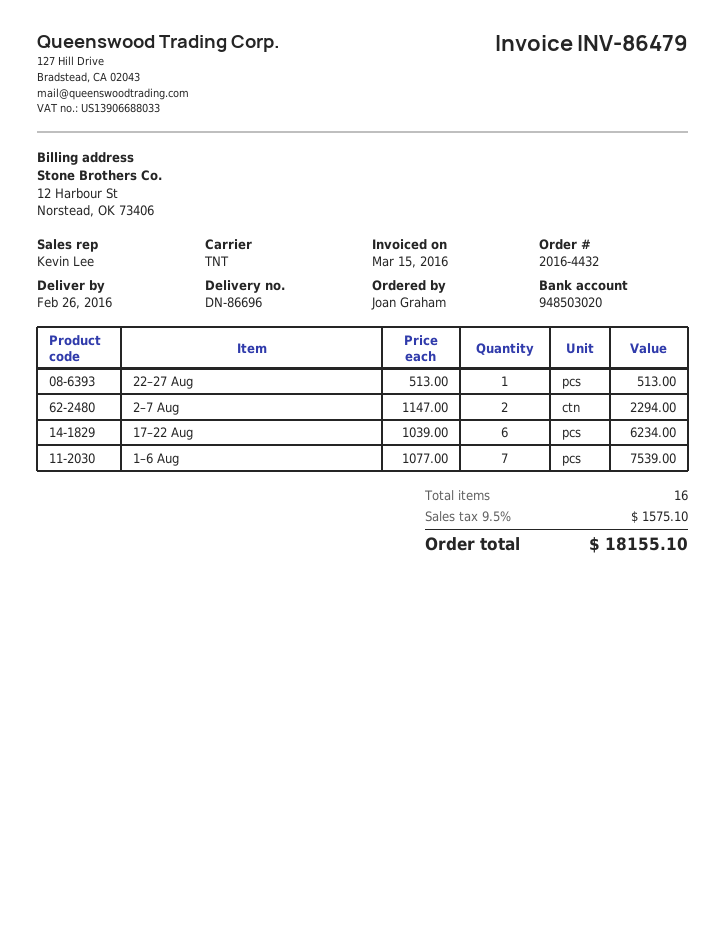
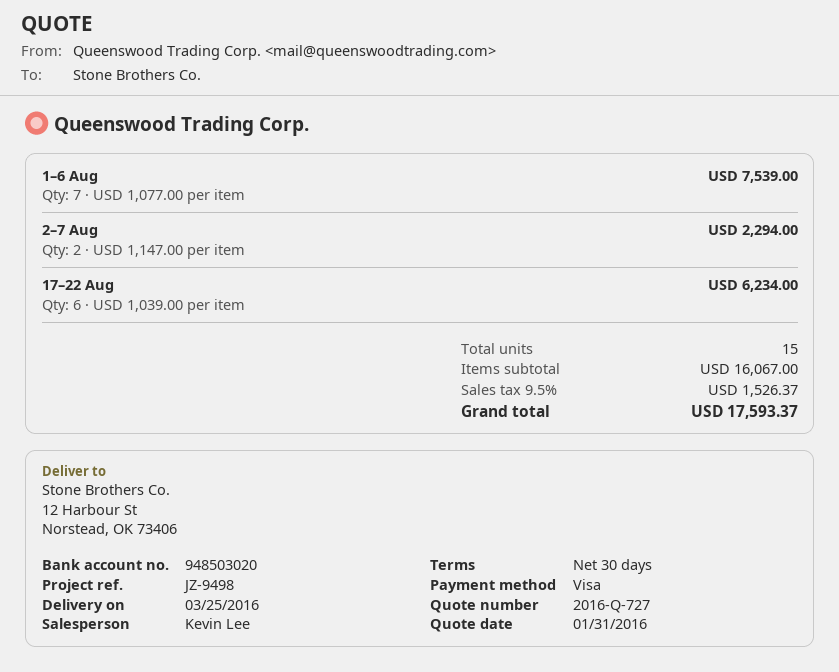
delivery date: 2016-02-26 -> 2016-03-25
22–27 Aug: 1 x 513.00 = 513.00 -> none
total quantity: 16 -> 15
tax: 9.5% = 1575.10 -> 9.5% = 1526.37
total: 18155.10 -> 17593.37

